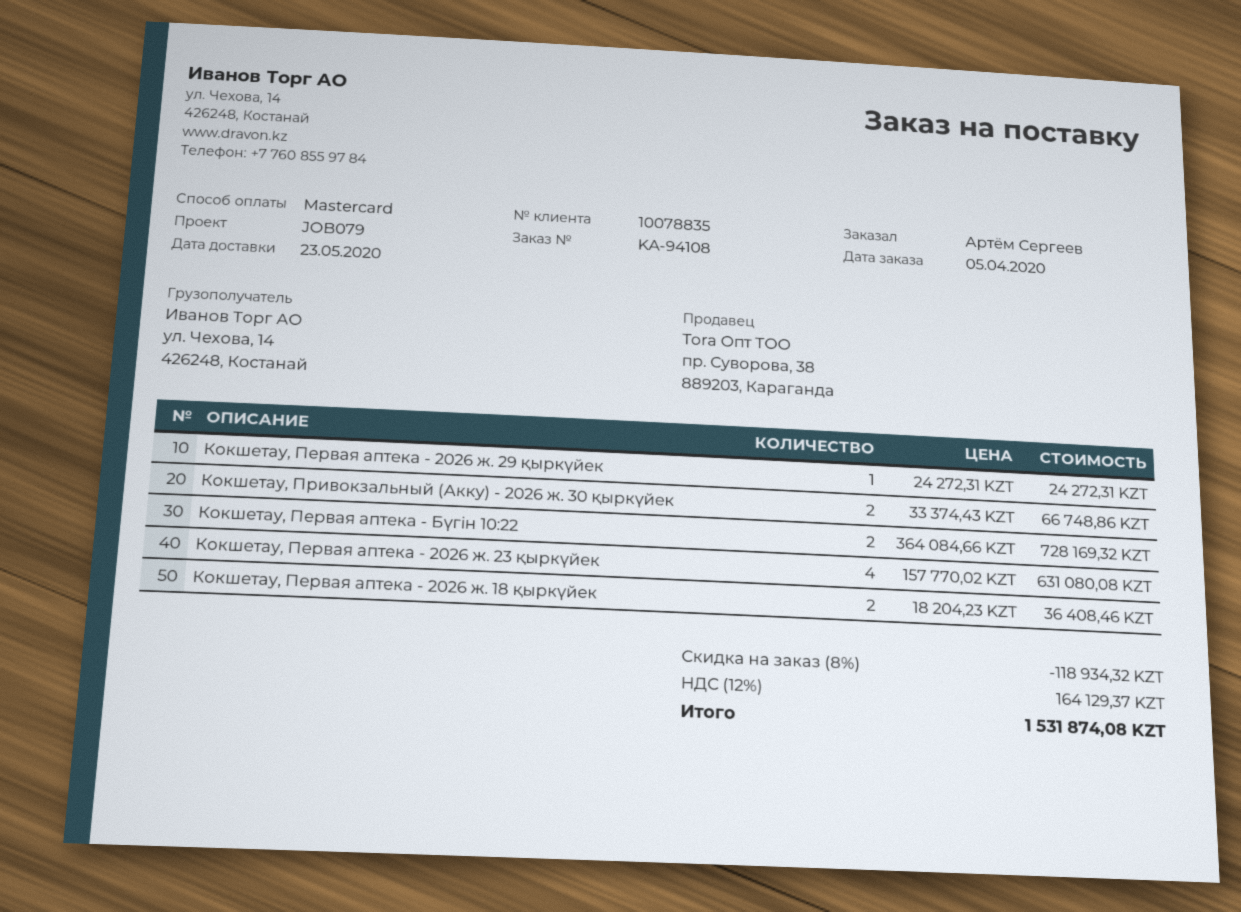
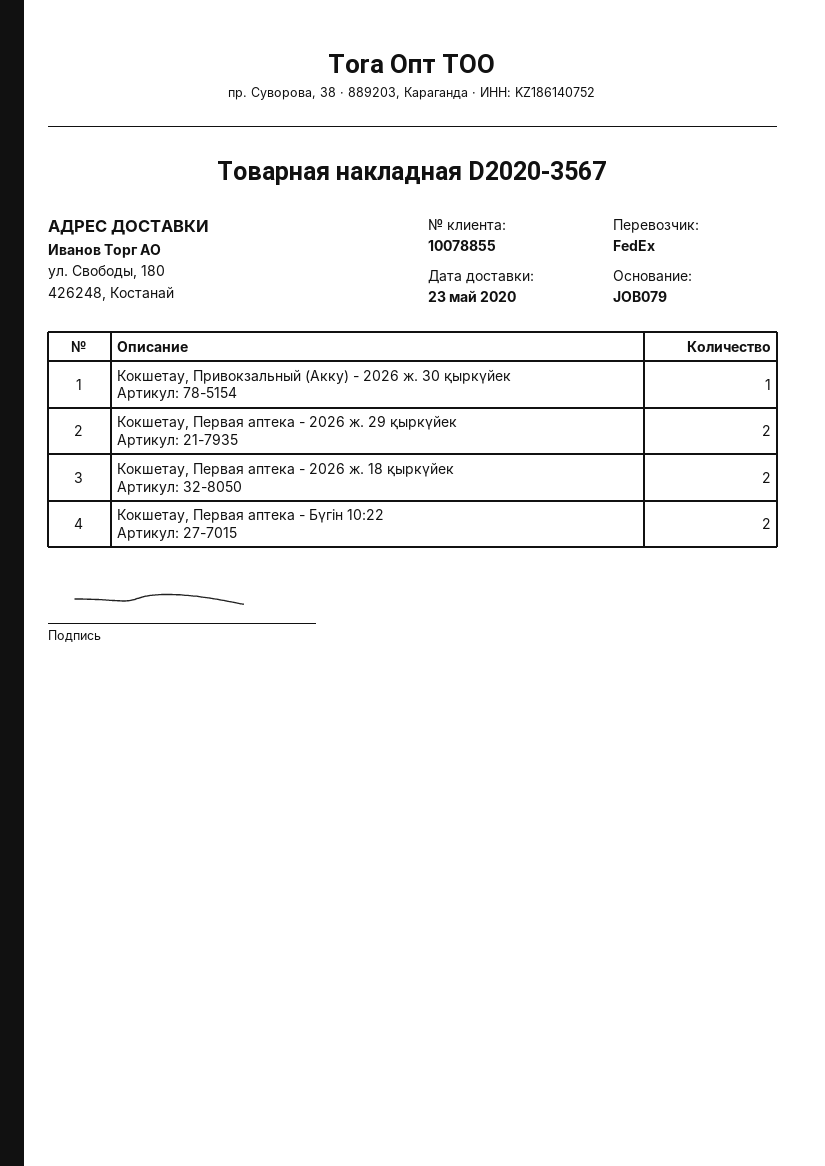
customer number: 10078835 -> 10078855
ship to: ул. Чехова, 14, 426248, Костанай -> ул. Свободы, 180, 426248, Костанай
Кокшетау, Первая аптека - 2026 ж. 29 қыркүйек: 1 -> 2
Кокшетау, Привокзальный (Акку) - 2026 ж. 30 қыркүйек: 2 -> 1
Кокшетау, Первая аптека - 2026 ж. 23 қыркүйек: 4 -> none

